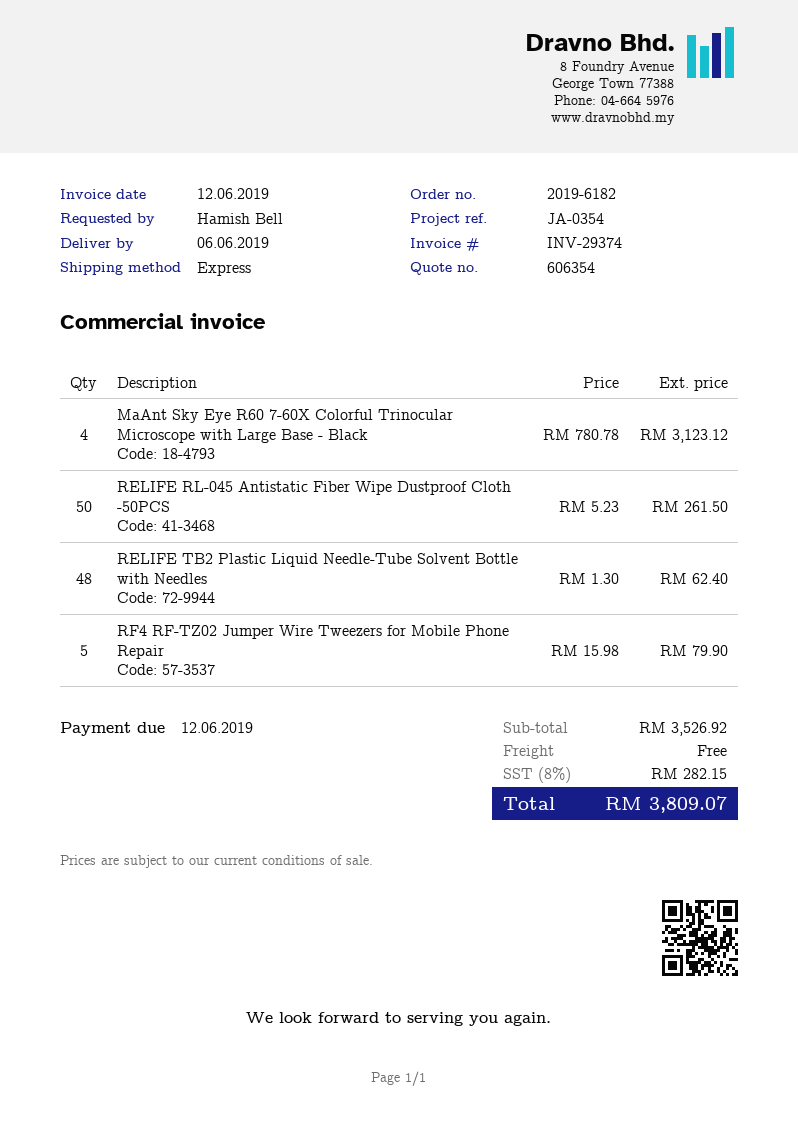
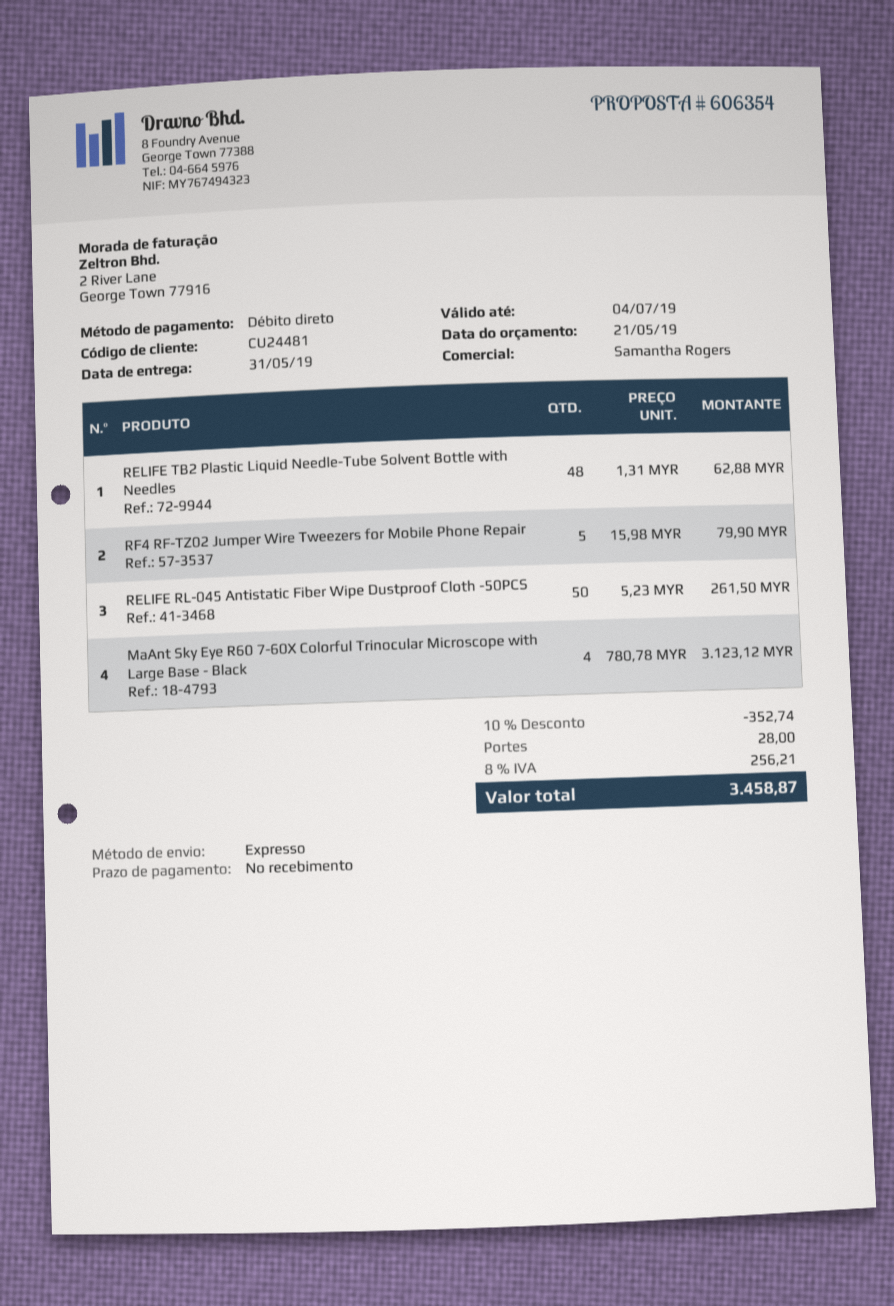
delivery date: 2019-06-06 -> 2019-05-31
RELIFE TB2 Plastic Liquid Needle-Tube Solvent Bottle with Needles: 48 x 1.30 = 62.40 -> 48 x 1.31 = 62.88
discount: none -> 10% = 352.74
shipping: 0.00 -> 28.00
tax: 8% = 282.15 -> 8% = 256.21
total: 3809.07 -> 3458.87

